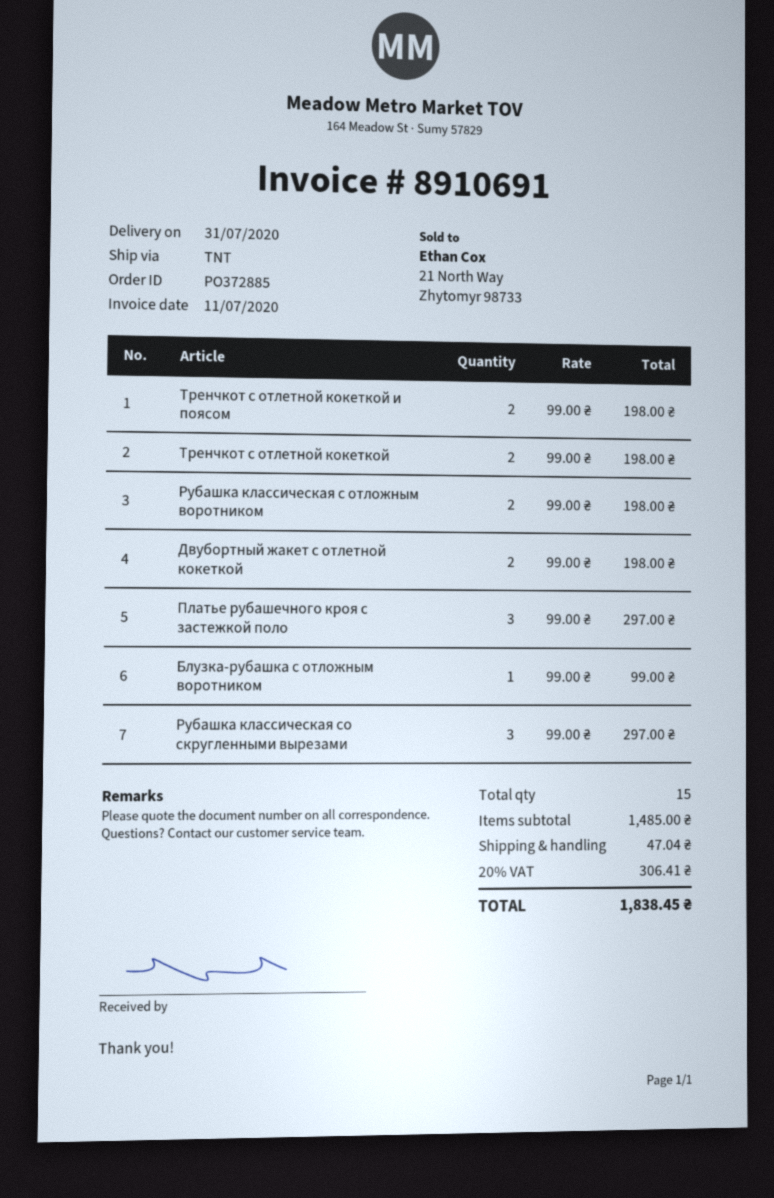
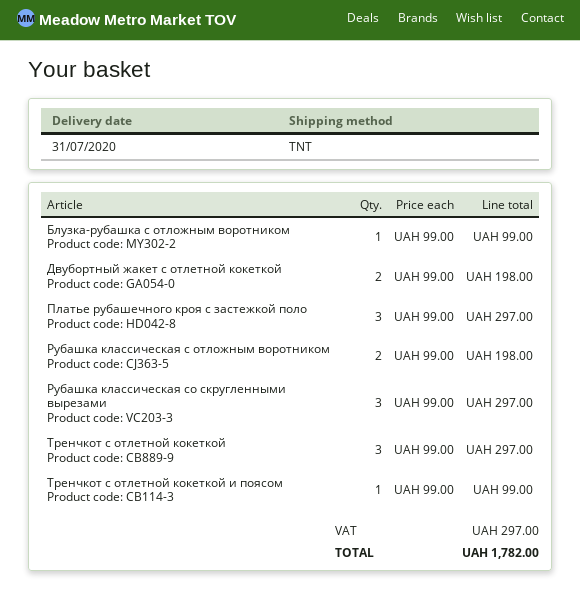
Тренчкот с отлетной кокеткой и поясом: 2 x 99.00 = 198.00 -> 1 x 99.00 = 99.00
Тренчкот с отлетной кокеткой: 2 x 99.00 = 198.00 -> 3 x 99.00 = 297.00
shipping: 47.04 -> none
tax: 306.41 -> 297.00
total: 1838.45 -> 1782.00

